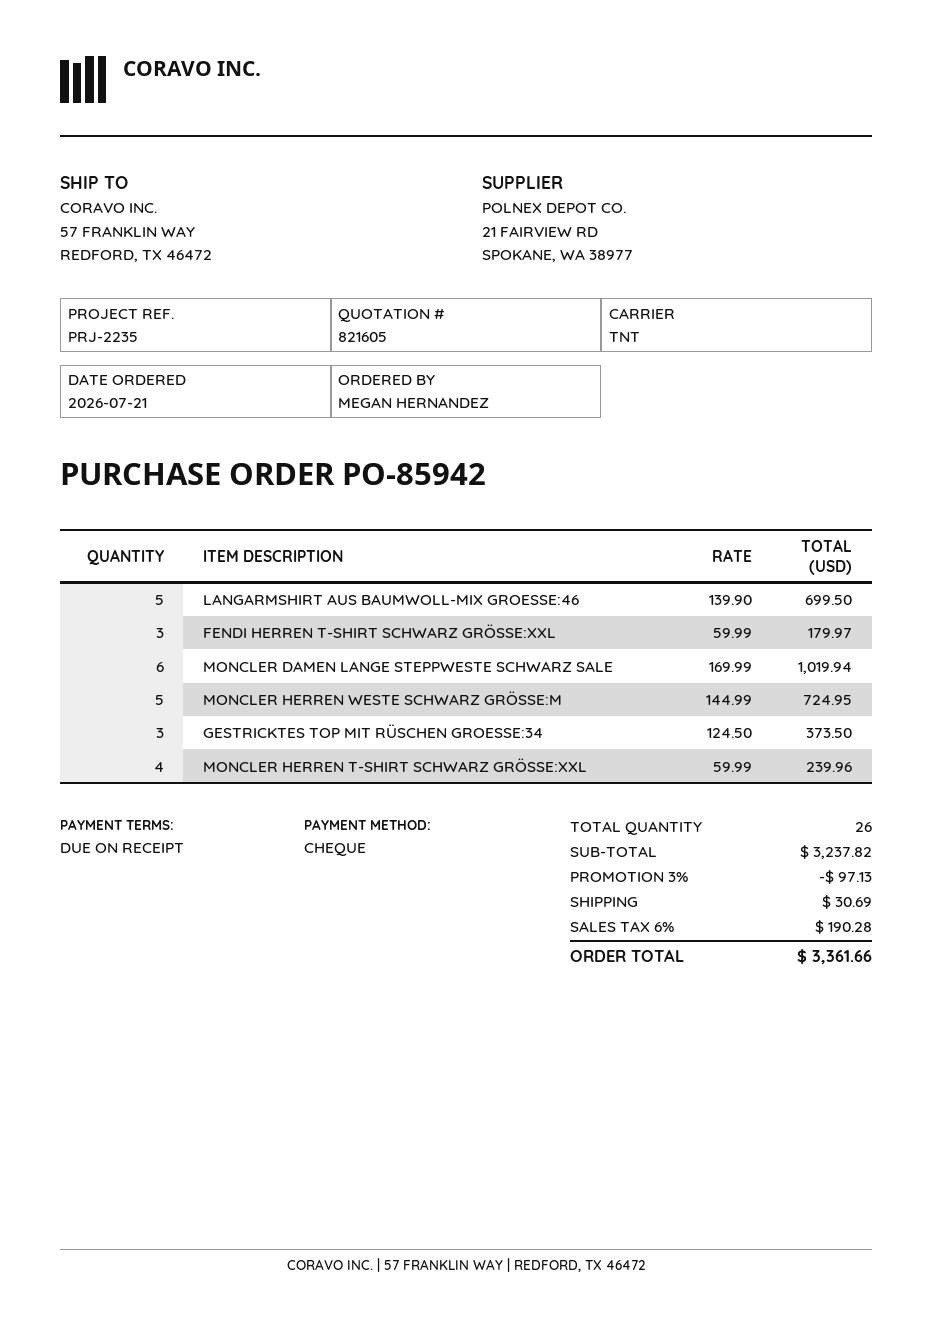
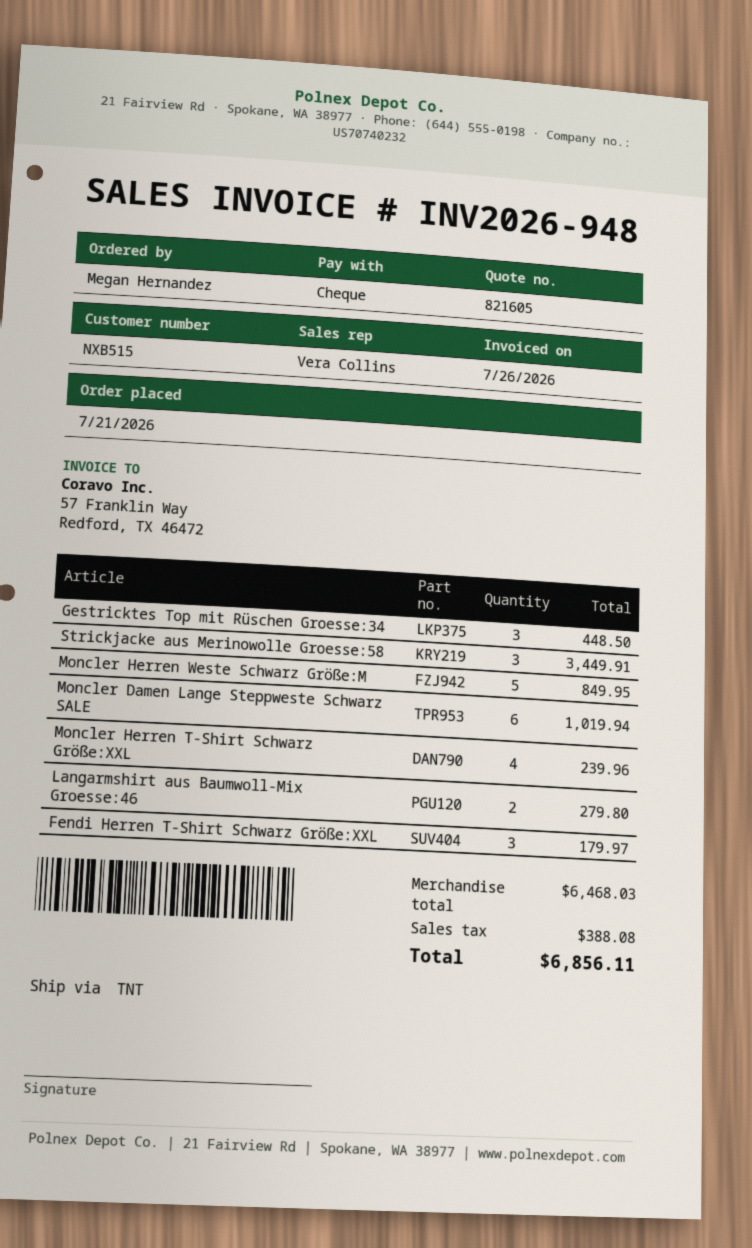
LANGARMSHIRT AUS BAUMWOLL-MIX GROESSE:46: 5 for 699.50 -> 2 for 279.80
MONCLER HERREN WESTE SCHWARZ GRÖSSE:M: 5 for 724.95 -> 5 for 849.95
GESTRICKTES TOP MIT RÜSCHEN GROESSE:34: 3 for 373.50 -> 3 for 448.50
Strickjacke aus Merinowolle Groesse:58: none -> 3 for 3449.91
subtotal: 3237.82 -> 6468.03
discount: 3% = 97.13 -> none
shipping: 30.69 -> none
tax: 190.28 -> 388.08
total: 3361.66 -> 6856.11

